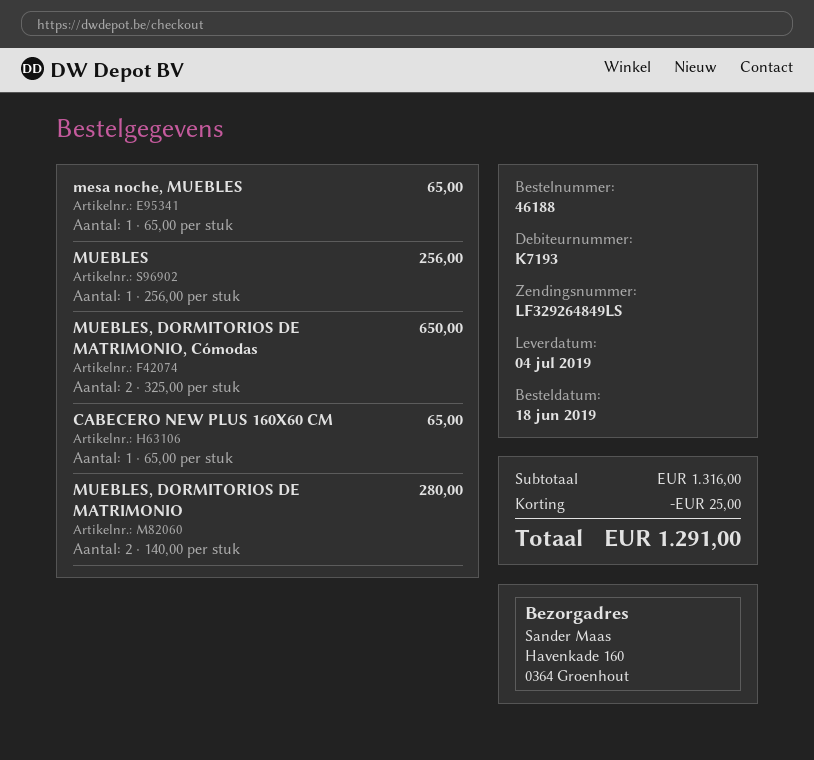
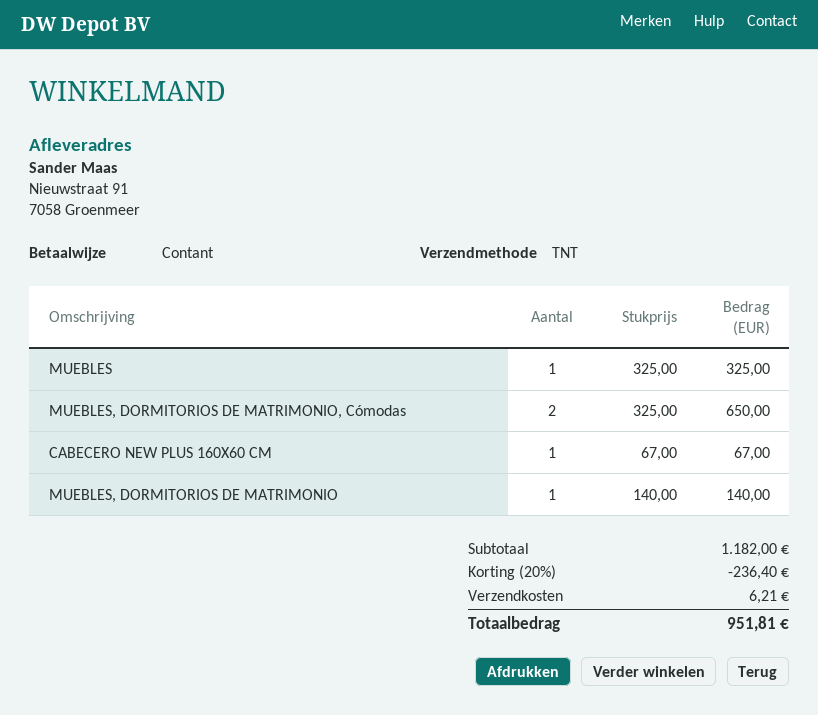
ship to: Havenkade 160, 0364 Groenhout -> Nieuwstraat 91, 7058 Groenmeer
mesa noche, MUEBLES: 1 x 65.00 = 65.00 -> none
MUEBLES: 1 x 256.00 = 256.00 -> 1 x 325.00 = 325.00
CABECERO NEW PLUS 160X60 CM: 1 x 65.00 = 65.00 -> 1 x 67.00 = 67.00
MUEBLES, DORMITORIOS DE MATRIMONIO: 2 x 140.00 = 280.00 -> 1 x 140.00 = 140.00
subtotal: 1316.00 -> 1182.00
discount: 25.00 -> 236.40
shipping: none -> 6.21
total: 1291.00 -> 951.81

